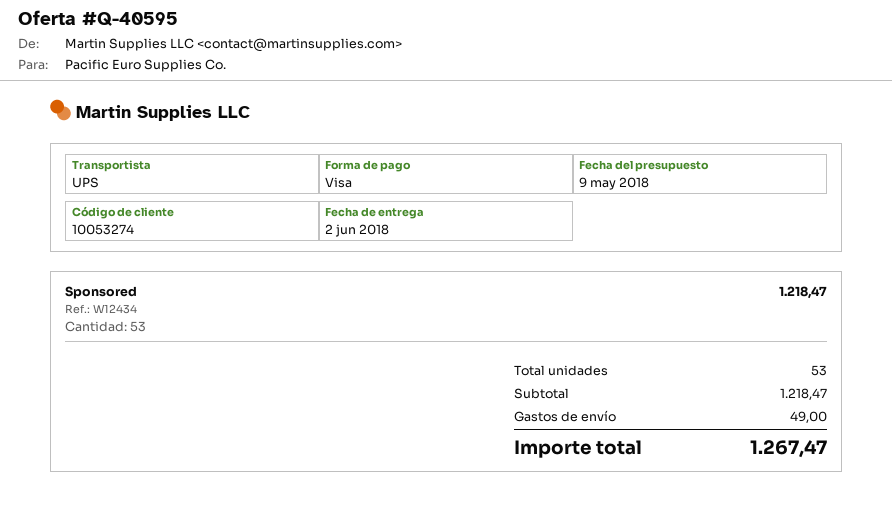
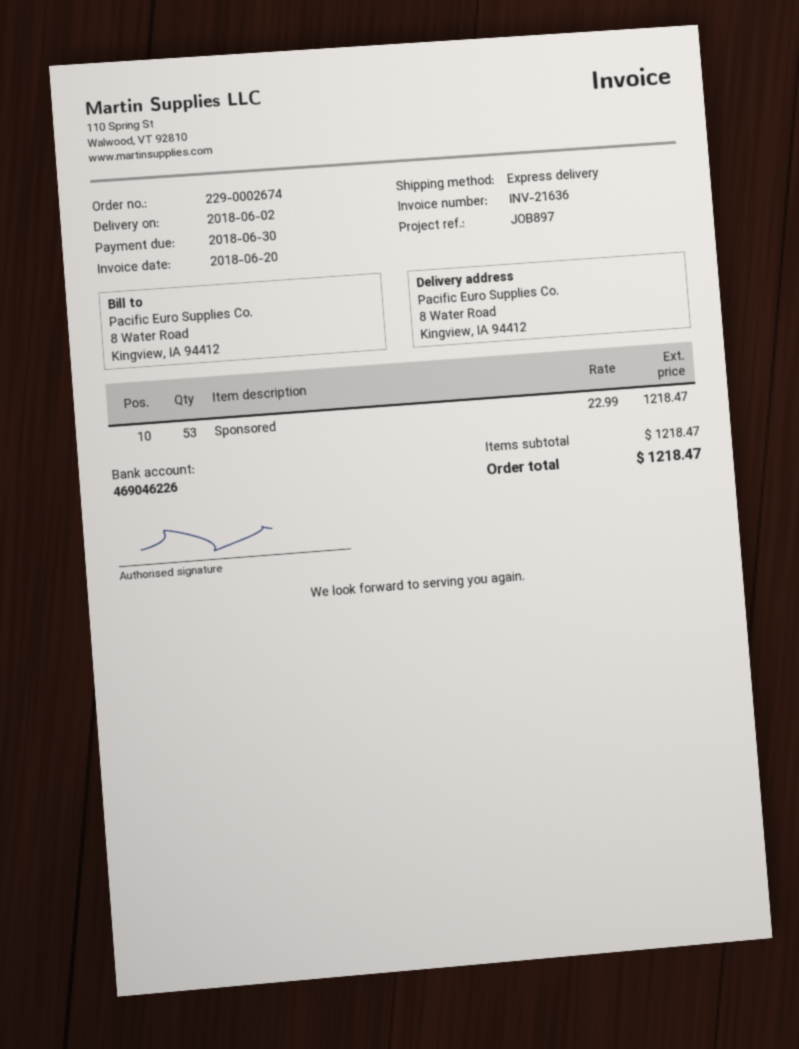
shipping method: UPS -> express
shipping: 49.00 -> none
total: 1267.47 -> 1218.47

